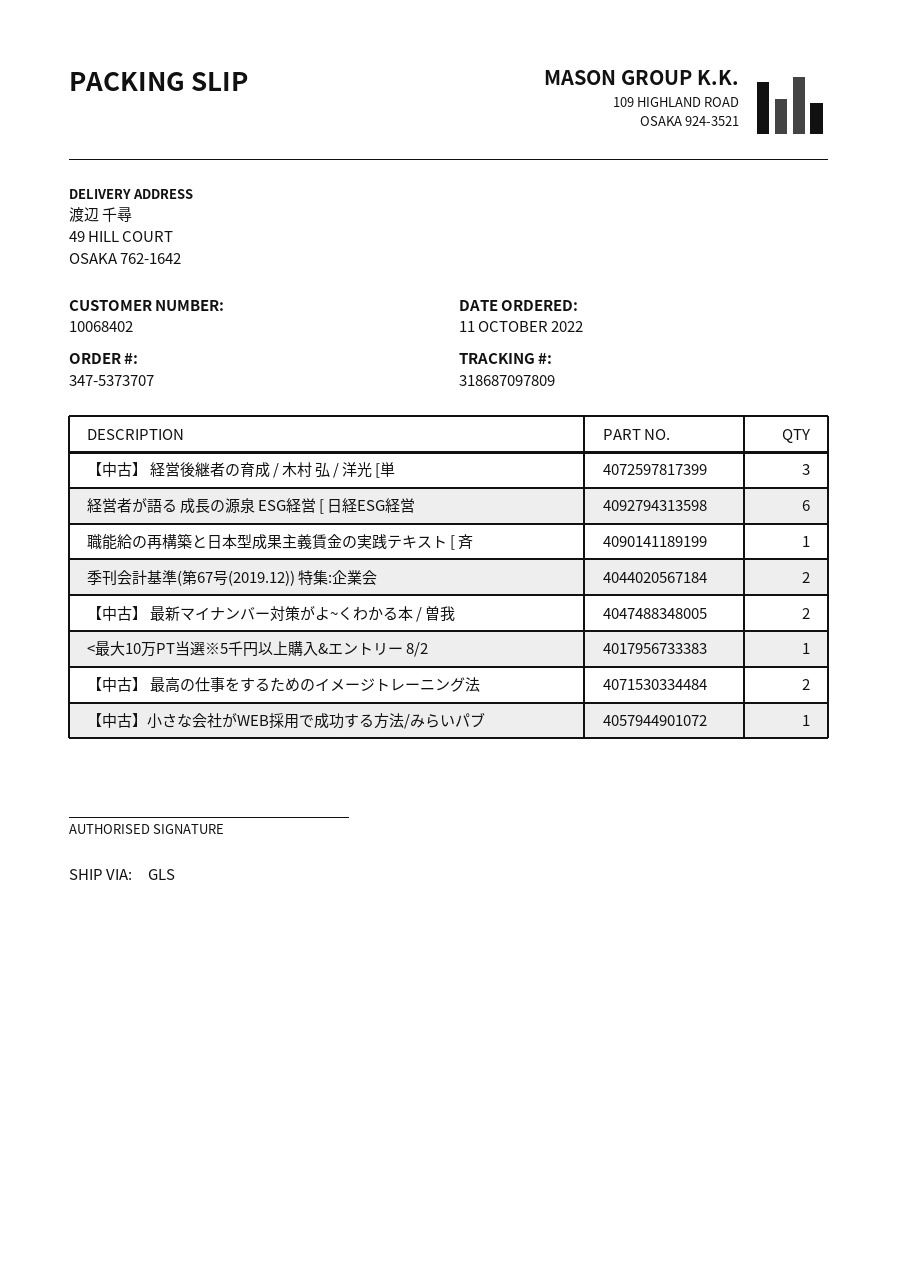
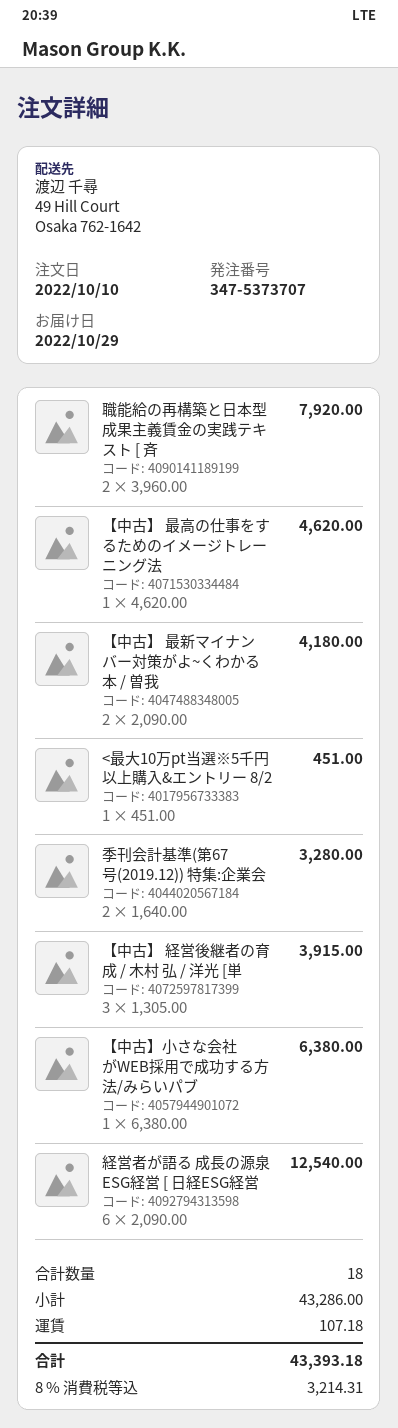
order date: 2022-10-11 -> 2022-10-10
職能給の再構築と日本型成果主義賃金の実践テキスト [ 斉: 1 -> 2
【中古】 最高の仕事をするためのイメージトレーニング法: 2 -> 1

